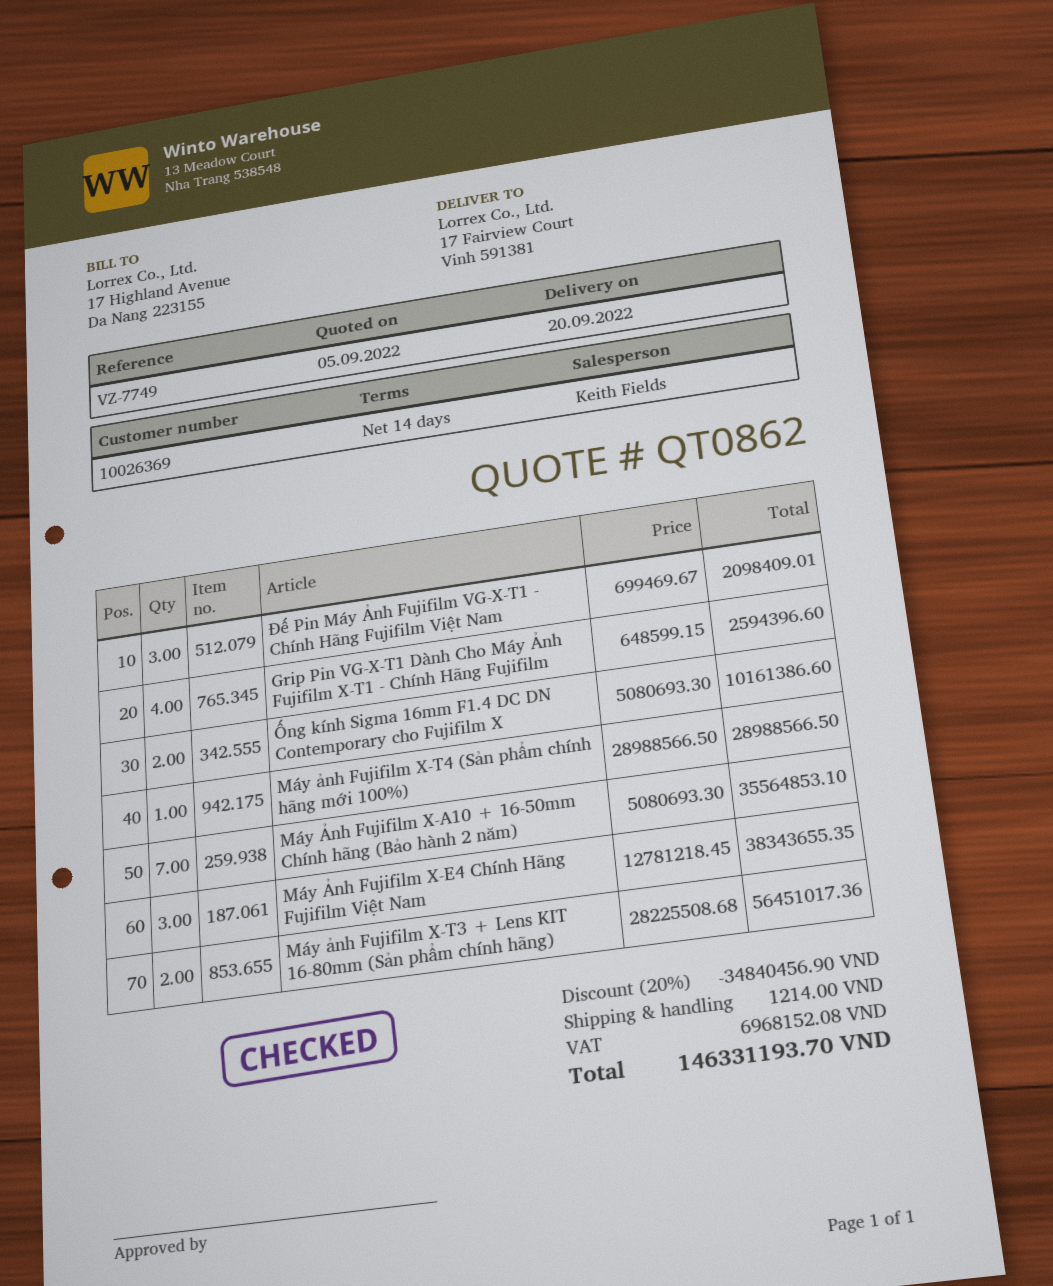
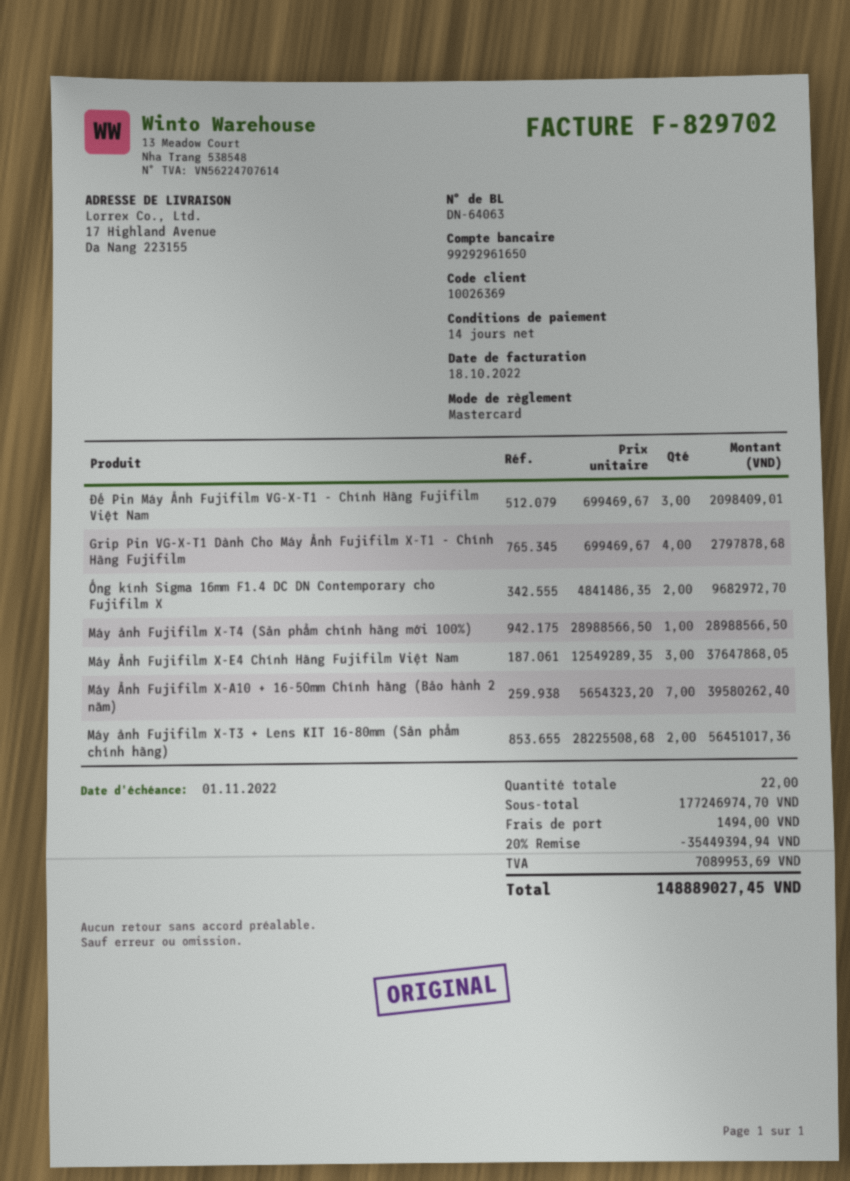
ship to: 17 Fairview Court, Vinh 591381 -> 17 Highland Avenue, Da Nang 223155
Grip Pin VG-X-T1 Dành Cho Máy Ảnh Fujifilm X-T1 - Chính Hãng Fujifilm: 4 x 648599.15 = 2594396.60 -> 4 x 699469.67 = 2797878.68
Ống kính Sigma 16mm F1.4 DC DN Contemporary cho Fujifilm X: 2 x 5080693.30 = 10161386.60 -> 2 x 4841486.35 = 9682972.70
Máy Ảnh Fujifilm X-A10 + 16-50mm Chính hãng (Bảo hành 2 năm): 7 x 5080693.30 = 35564853.10 -> 7 x 5654323.20 = 39580262.40
Máy Ảnh Fujifilm X-E4 Chính Hãng Fujifilm Việt Nam: 3 x 12781218.45 = 38343655.35 -> 3 x 12549289.35 = 37647868.05
discount: 20% = 34840456.90 -> 20% = 35449394.94
shipping: 1214.00 -> 1494.00
tax: 6968152.08 -> 7089953.69
total: 146331193.70 -> 148889027.45

